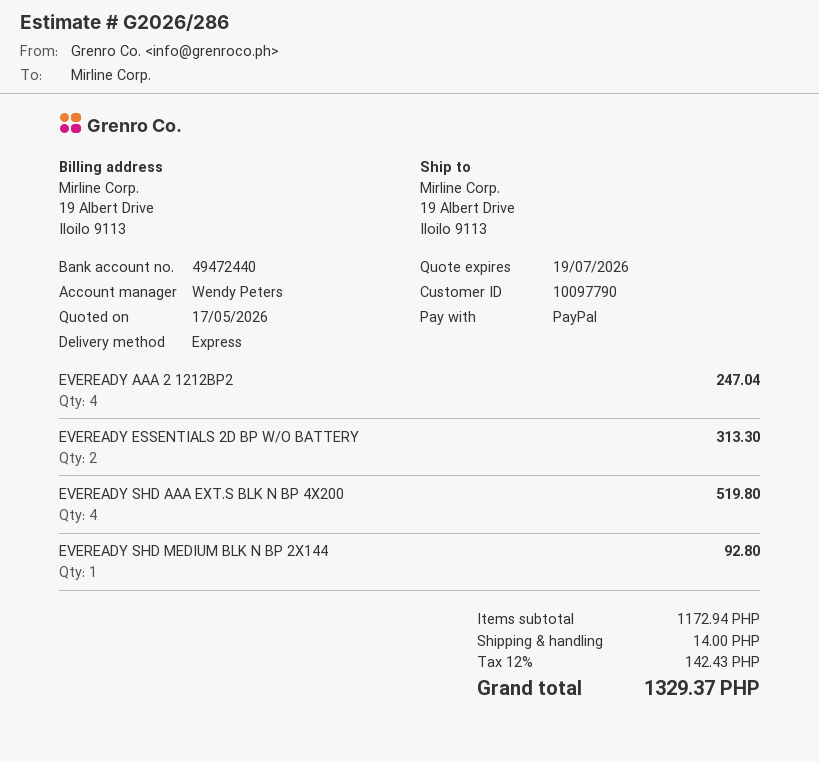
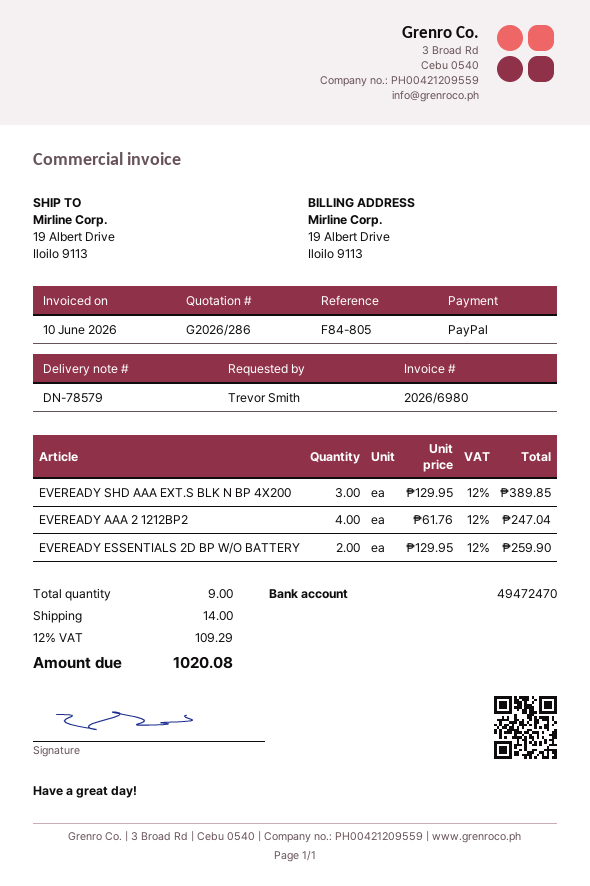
bank account: 49472440 -> 49472470
EVEREADY ESSENTIALS 2D BP W/O BATTERY: 2 for 313.30 -> 2 for 259.90
EVEREADY SHD AAA EXT.S BLK N BP 4X200: 4 for 519.80 -> 3 for 389.85
EVEREADY SHD MEDIUM BLK N BP 2X144: 1 for 92.80 -> none
tax: 12% = 142.43 -> 12% = 109.29
total: 1329.37 -> 1020.08

